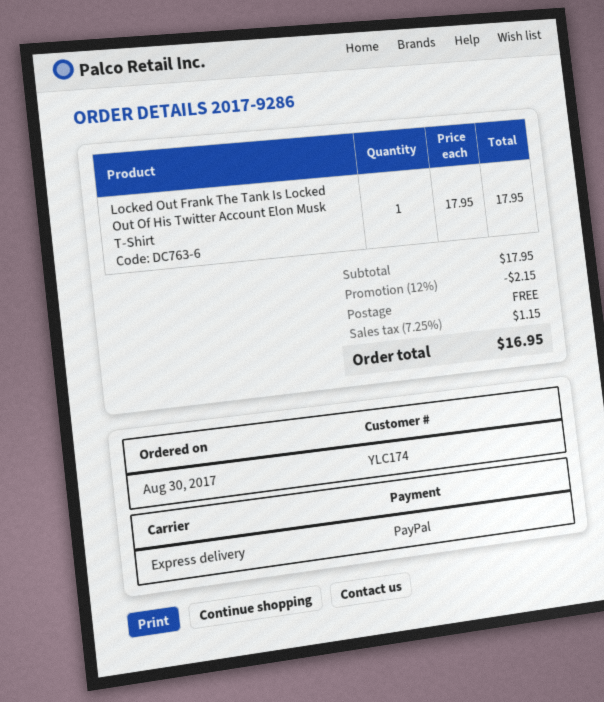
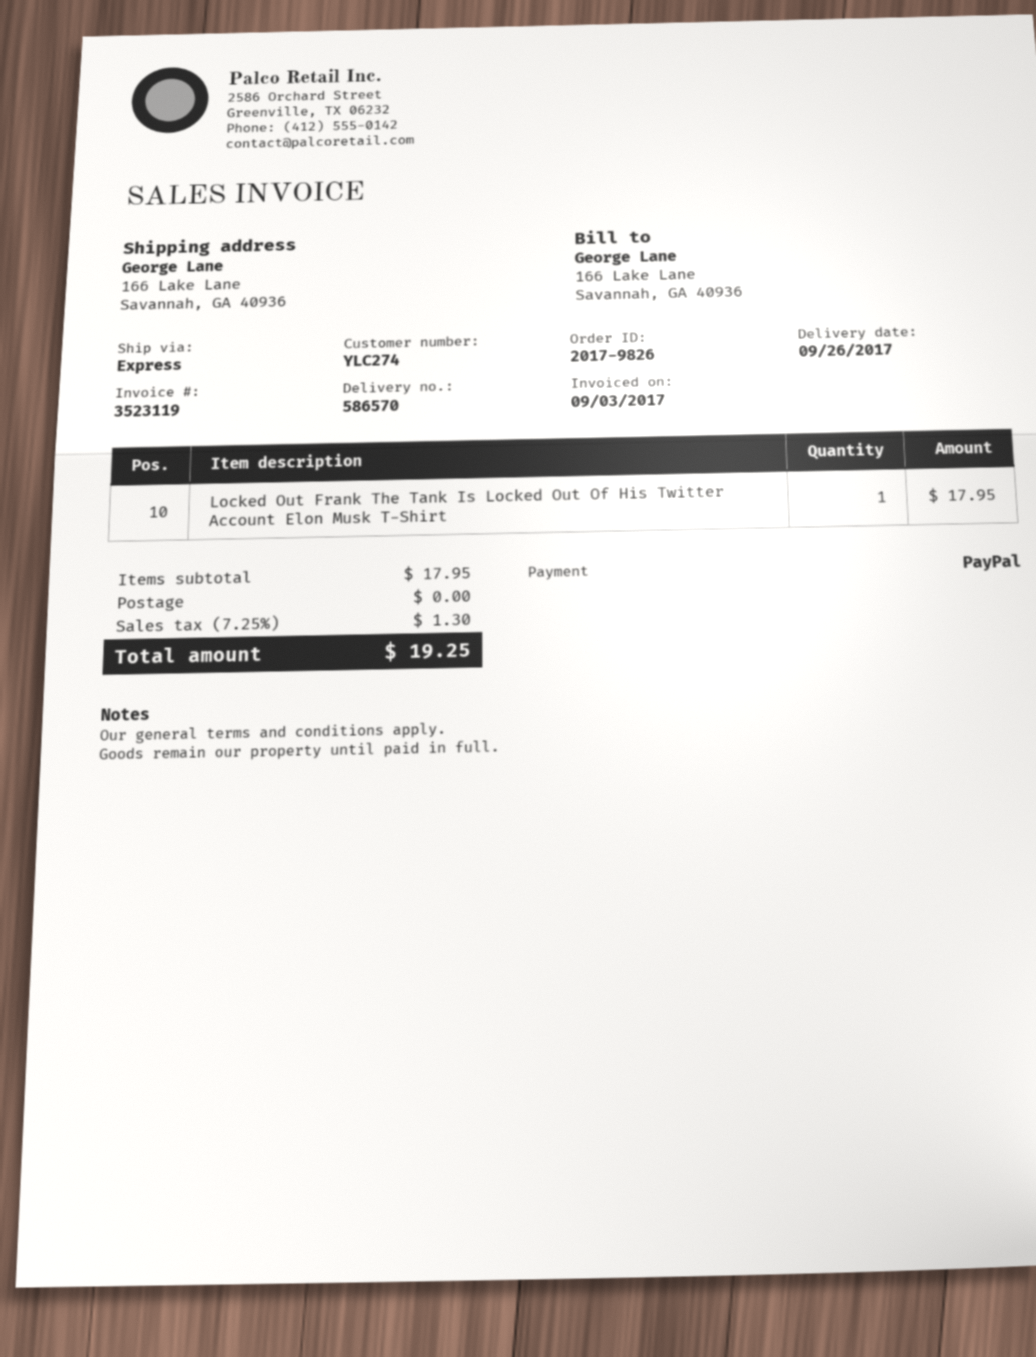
order number: 2017-9286 -> 2017-9826
customer number: YLC174 -> YLC274
discount: 12% = 2.15 -> none
tax: 7.25% = 1.15 -> 7.25% = 1.30
total: 16.95 -> 19.25

